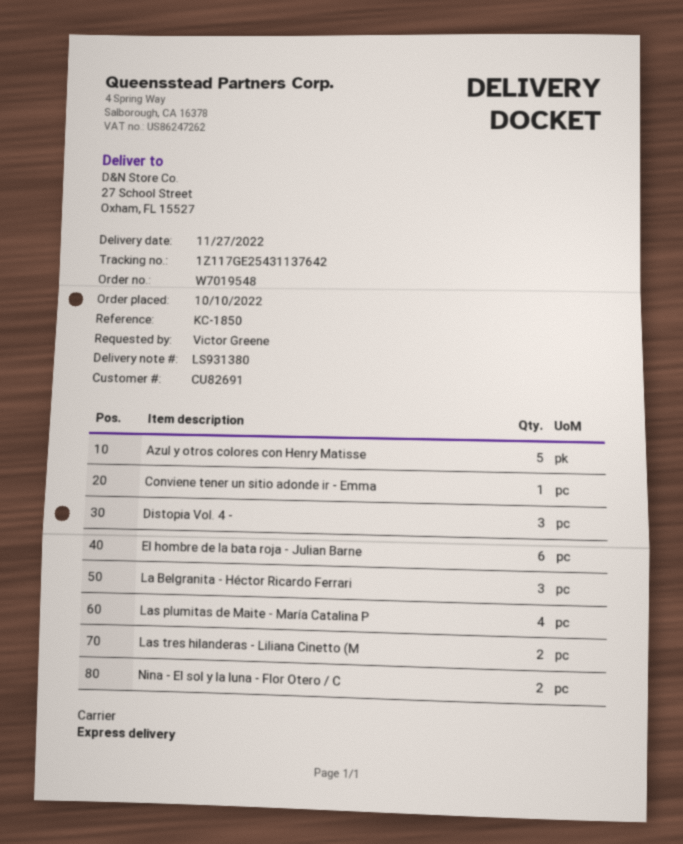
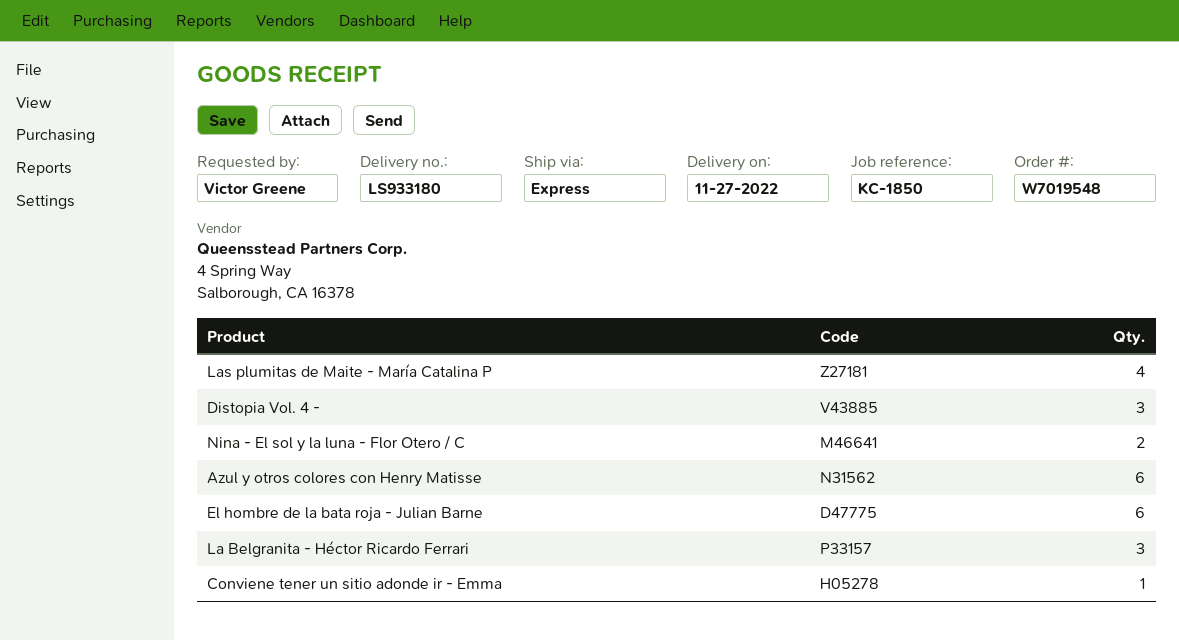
delivery note number: LS931380 -> LS933180
Azul y otros colores con Henry Matisse: 5 -> 6
Las tres hilanderas - Liliana Cinetto (M: 2 -> none

